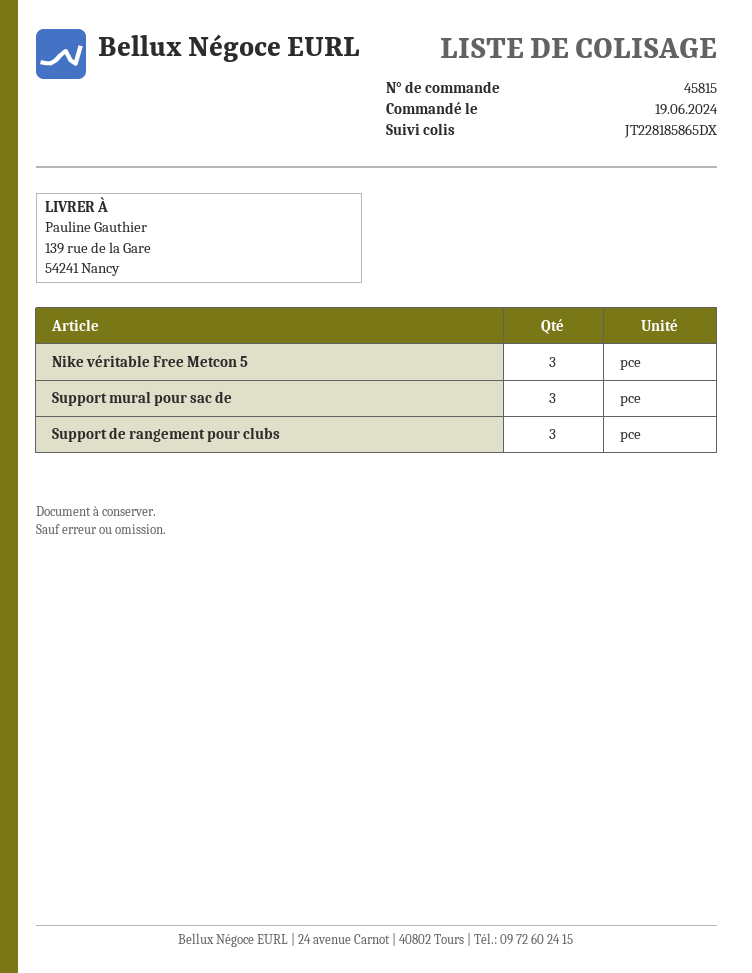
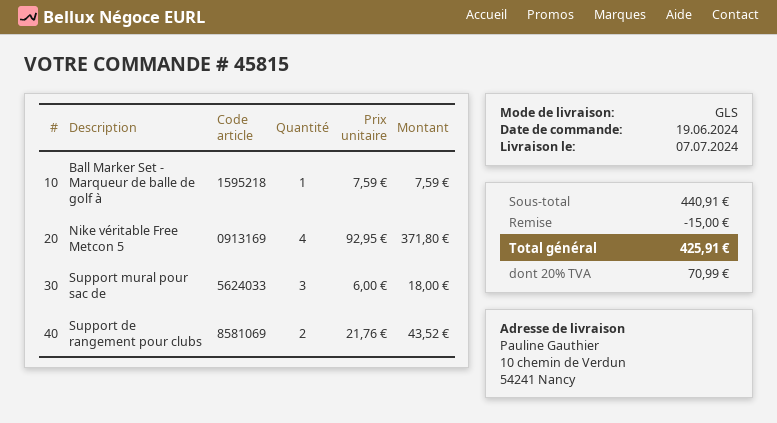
ship to: 139 rue de la Gare, 54241 Nancy -> 10 chemin de Verdun, 54241 Nancy
Nike véritable Free Metcon 5: 3 -> 4
Support de rangement pour clubs: 3 -> 2
Ball Marker Set - Marqueur de balle de golf à: none -> 1

